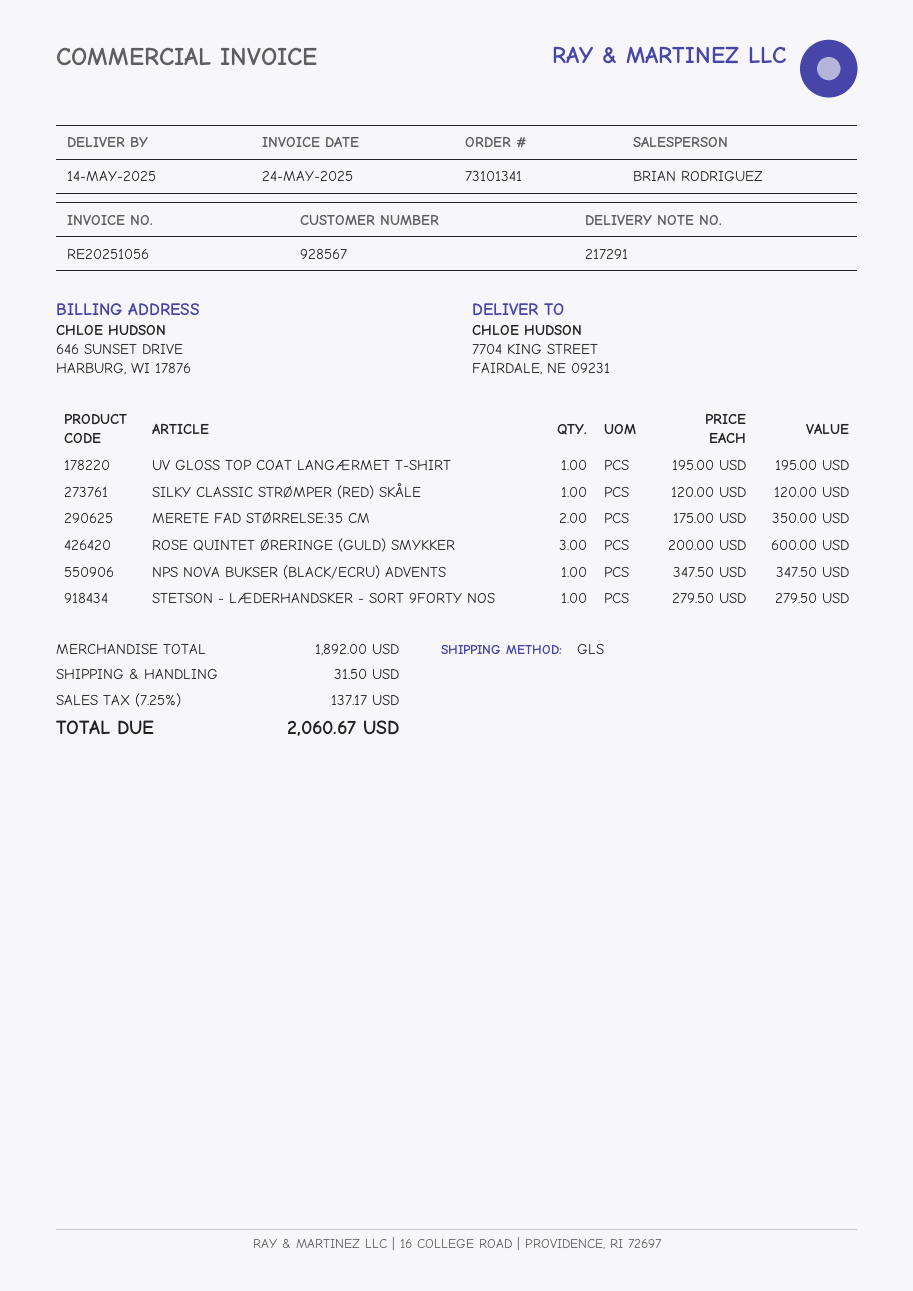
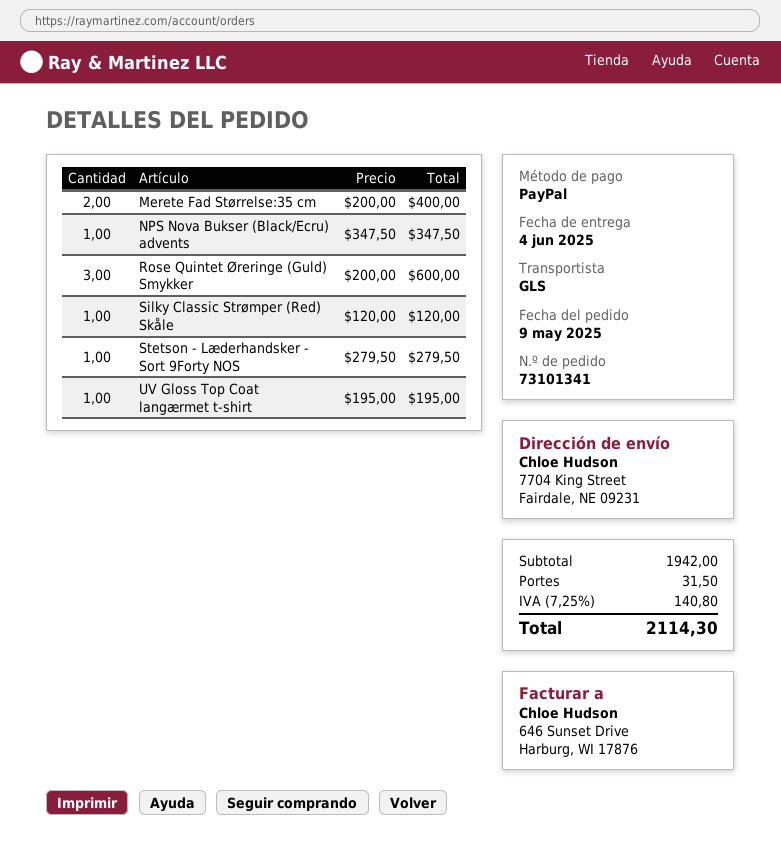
delivery date: 2025-05-14 -> 2025-06-04
MERETE FAD STØRRELSE:35 CM: 2 x 175.00 = 350.00 -> 2 x 200.00 = 400.00
subtotal: 1892.00 -> 1942.00
tax: 7.25% = 137.17 -> 7.25% = 140.80
total: 2060.67 -> 2114.30

